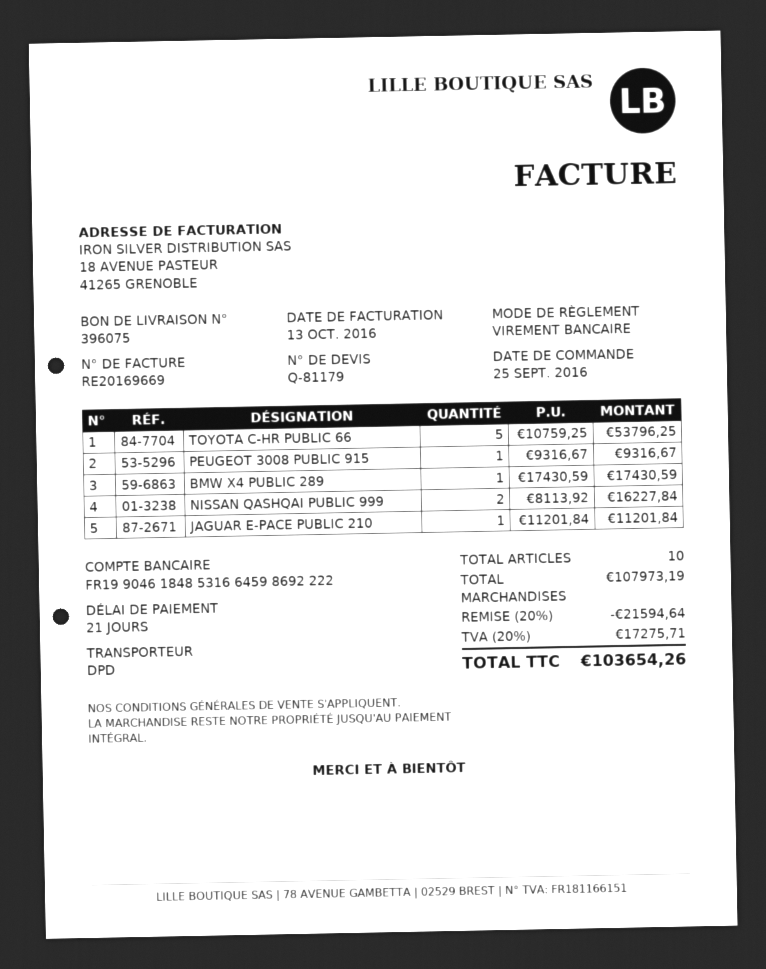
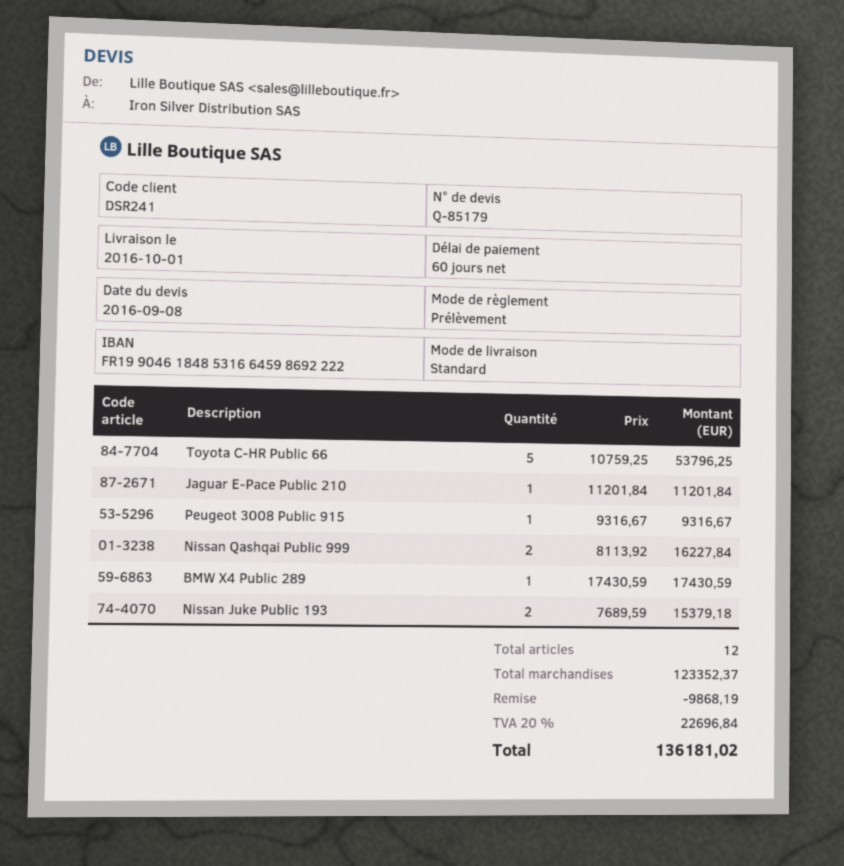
quote number: Q-81179 -> Q-85179
payment terms: 21 days -> 60 days
payment method: bank transfer -> direct debit
shipping method: DPD -> standard
Nissan Juke Public 193: none -> 2 x 7689.59 = 15379.18
total quantity: 10 -> 12
subtotal: 107973.19 -> 123352.37
discount: 21594.64 -> 9868.19
tax: 20% = 17275.71 -> 20% = 22696.84
total: 103654.26 -> 136181.02

